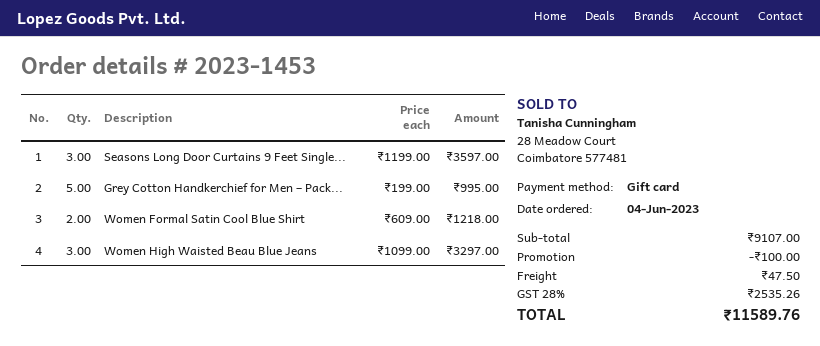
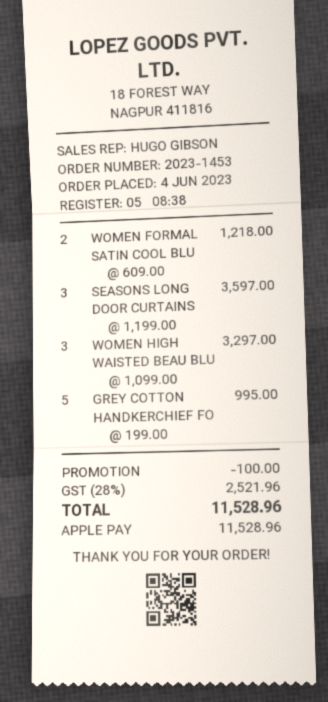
payment method: gift card -> Apple Pay
shipping: 47.50 -> none
tax: 28% = 2535.26 -> 28% = 2521.96
total: 11589.76 -> 11528.96

